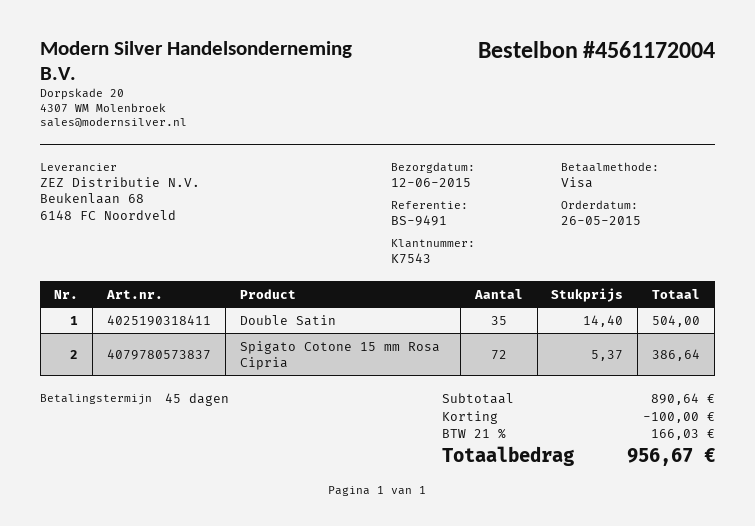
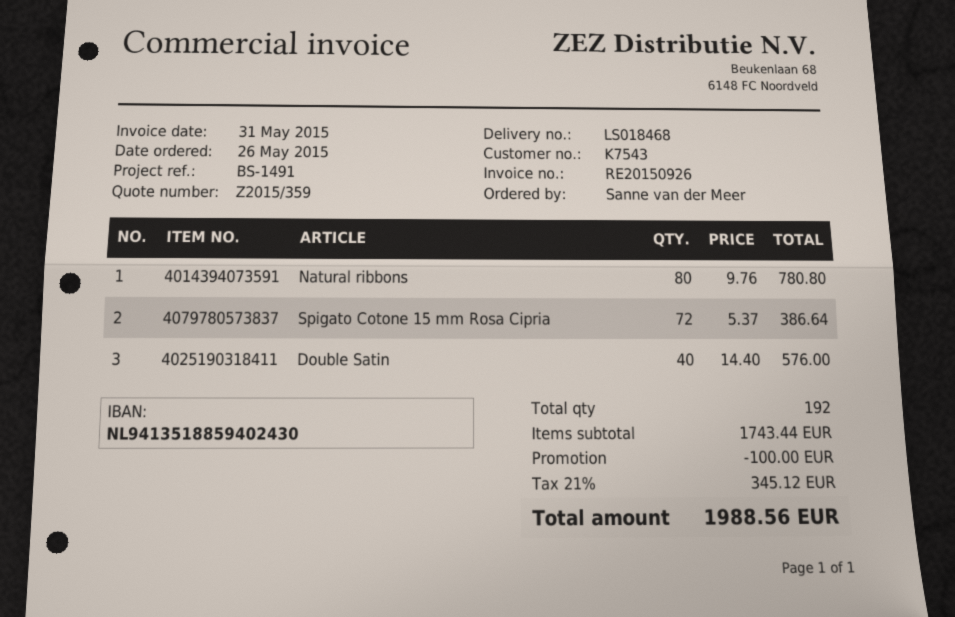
reference: BS-9491 -> BS-1491
Double Satin: 35 x 14.40 = 504.00 -> 40 x 14.40 = 576.00
Natural ribbons: none -> 80 x 9.76 = 780.80
subtotal: 890.64 -> 1743.44
tax: 21% = 166.03 -> 21% = 345.12
total: 956.67 -> 1988.56

